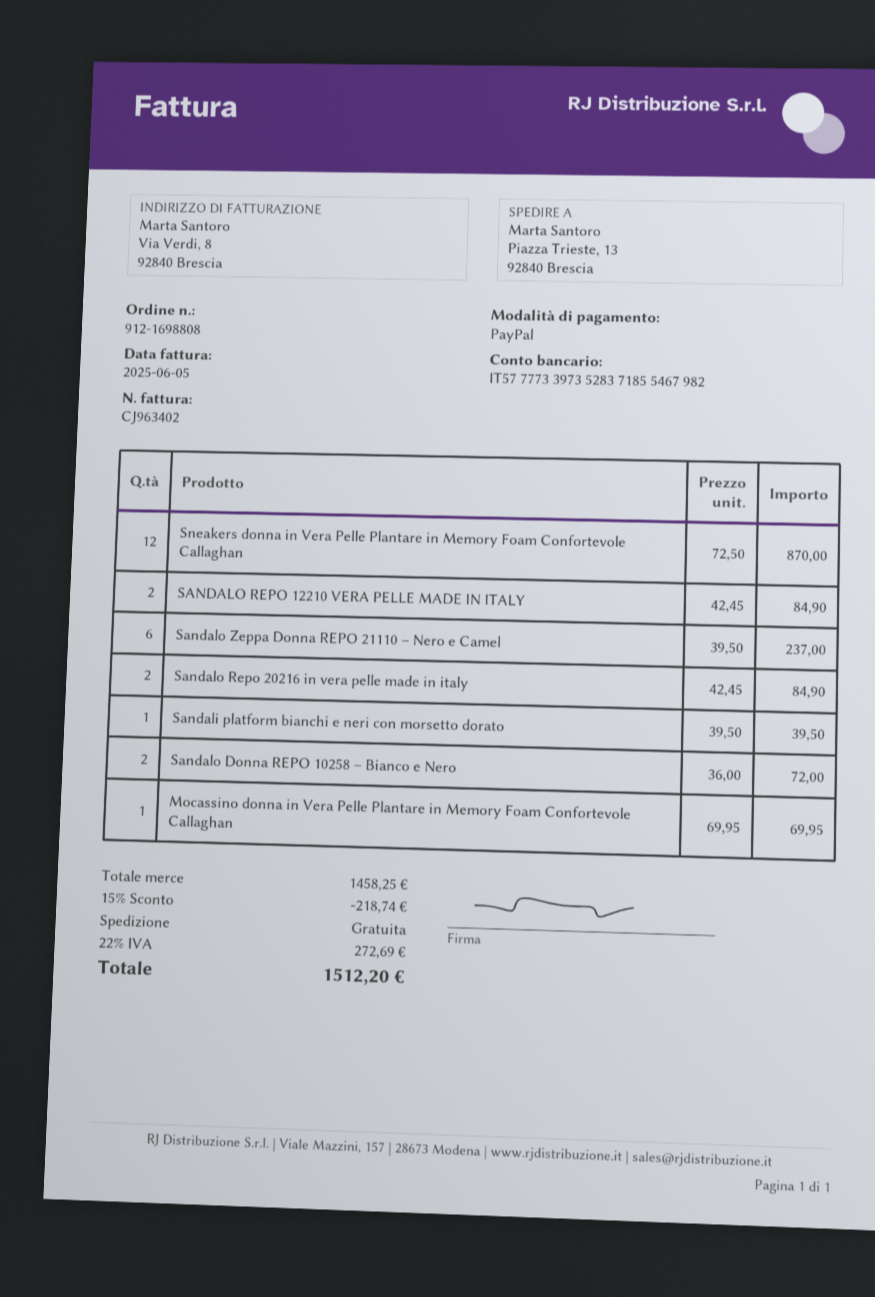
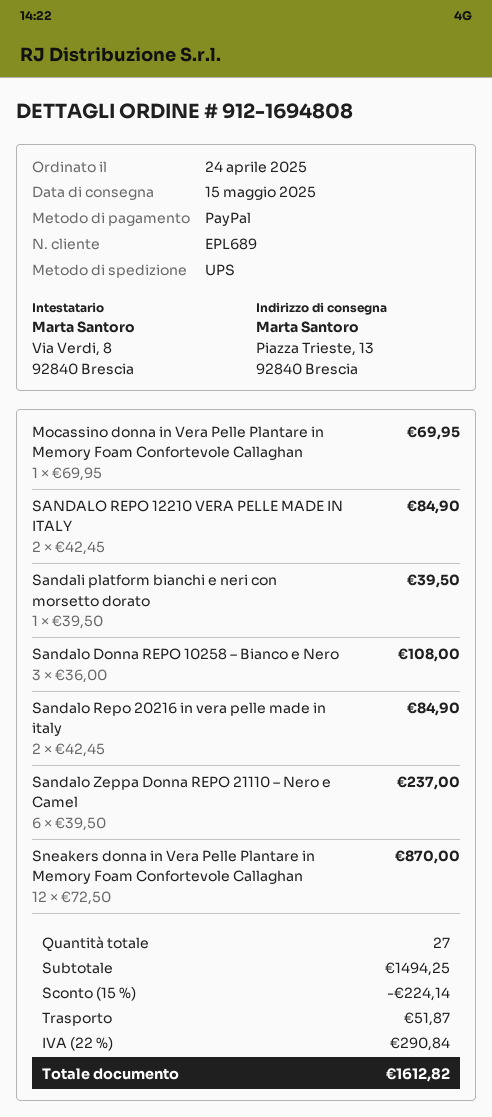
order number: 912-1698808 -> 912-1694808
Sandalo Donna REPO 10258 – Bianco e Nero: 2 x 36.00 = 72.00 -> 3 x 36.00 = 108.00
subtotal: 1458.25 -> 1494.25
discount: 15% = 218.74 -> 15% = 224.14
shipping: 0.00 -> 51.87
tax: 22% = 272.69 -> 22% = 290.84
total: 1512.20 -> 1612.82

